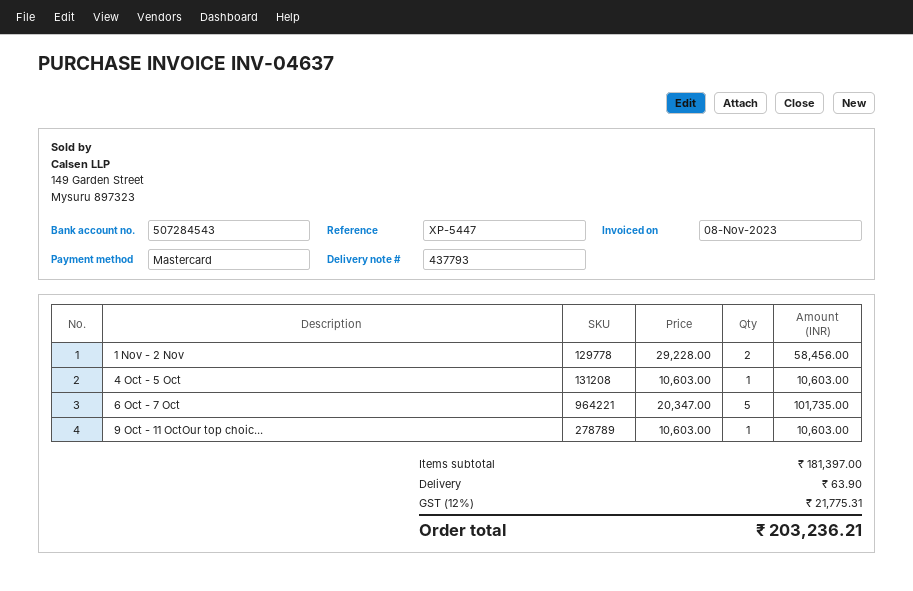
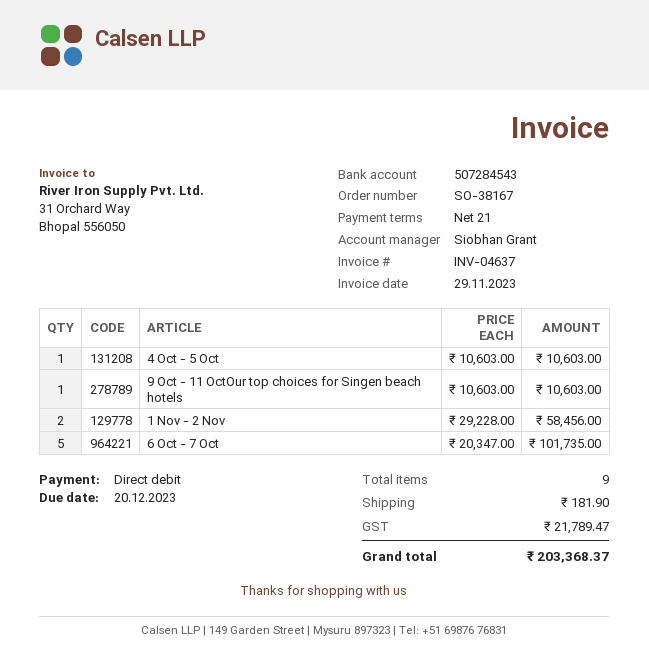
invoice date: 2023-11-08 -> 2023-11-29
payment method: Mastercard -> direct debit
shipping: 63.90 -> 181.90
tax: 21775.31 -> 21789.47
total: 203236.21 -> 203368.37

